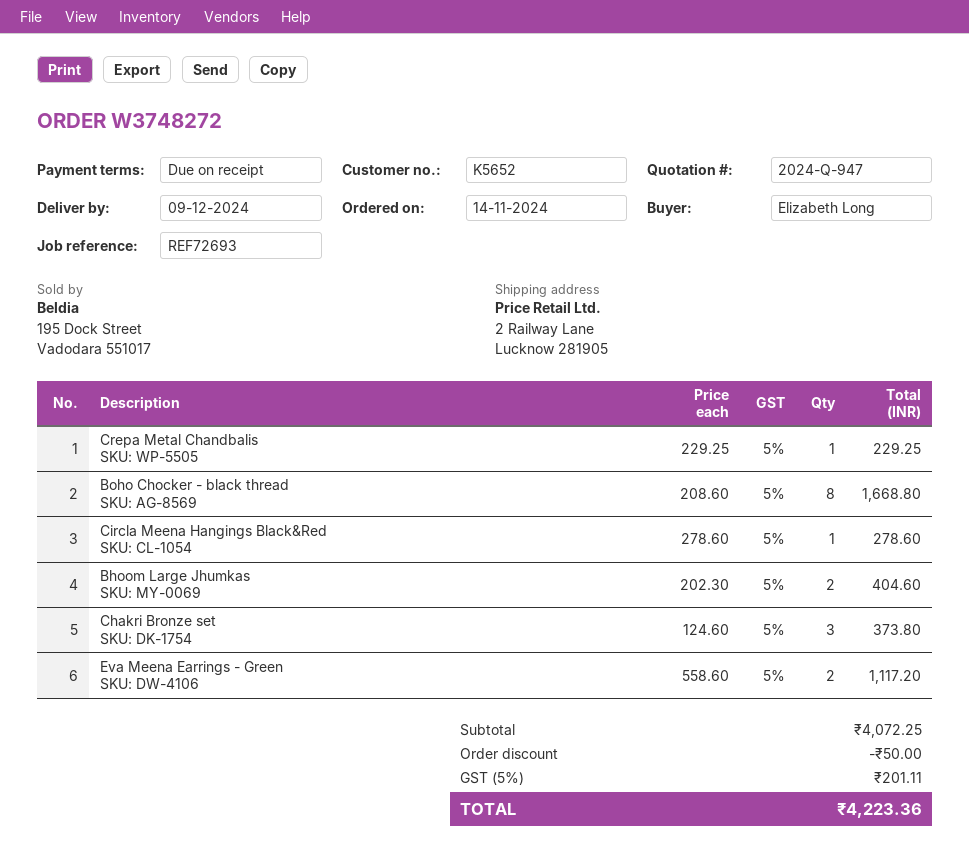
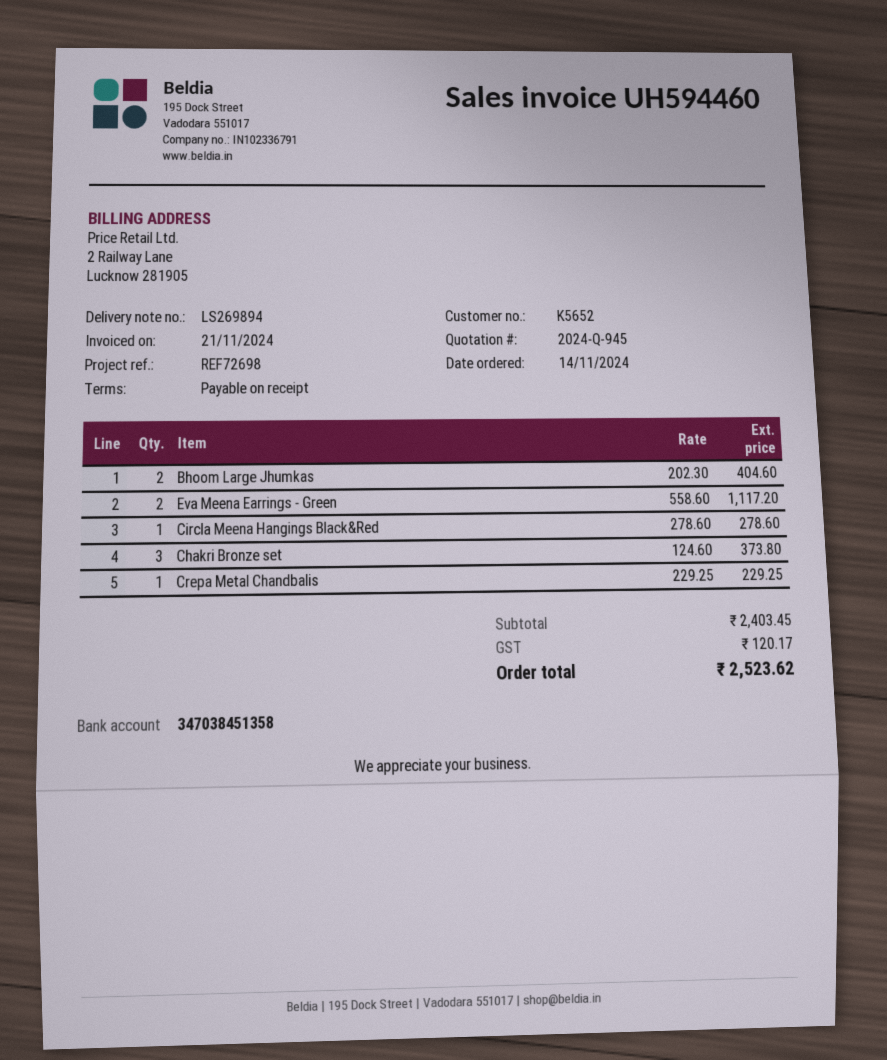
quote number: 2024-Q-947 -> 2024-Q-945
reference: REF72693 -> REF72698
Boho Chocker - black thread: 8 x 208.60 = 1668.80 -> none
subtotal: 4072.25 -> 2403.45
discount: 50.00 -> none
tax: 201.11 -> 120.17
total: 4223.36 -> 2523.62

